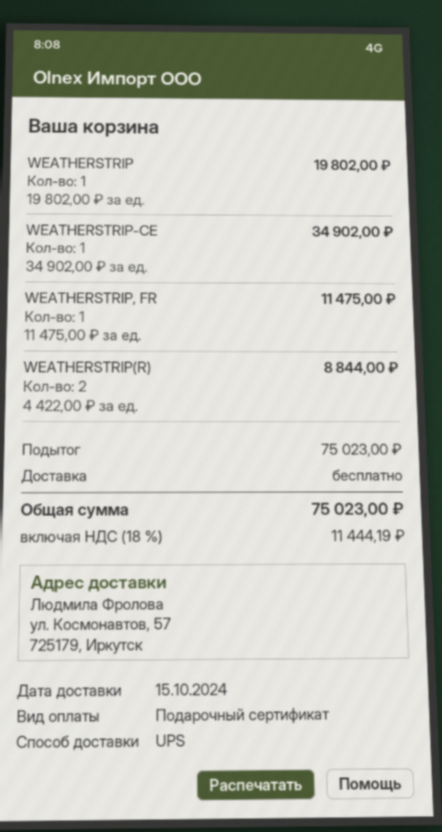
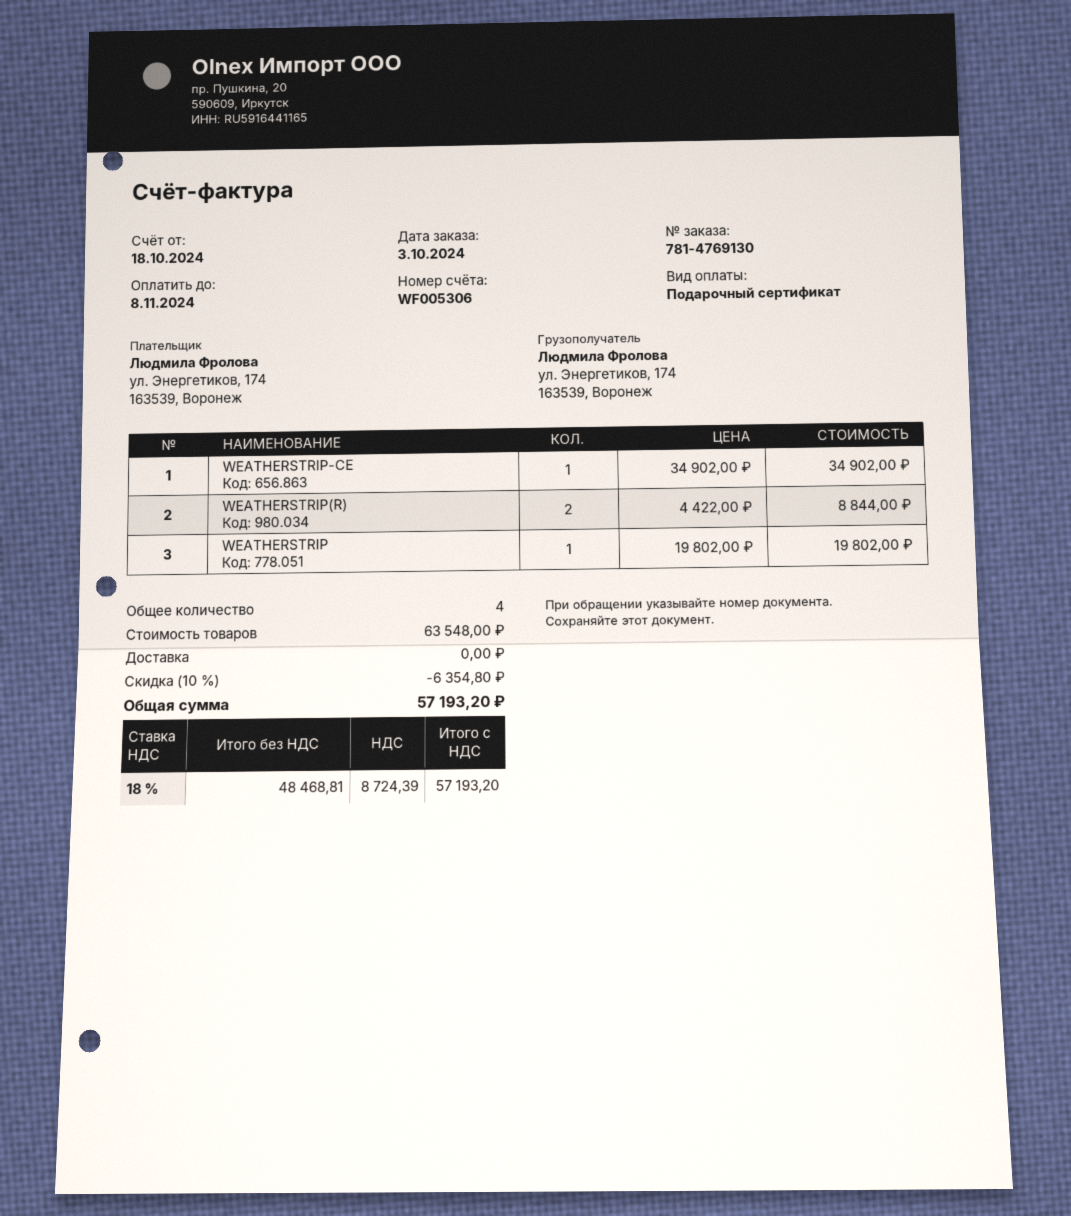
ship to: ул. Космонавтов, 57, 725179, Иркутск -> ул. Энергетиков, 174, 163539, Воронеж
WEATHERSTRIP, FR: 1 x 11475.00 = 11475.00 -> none
subtotal: 75023.00 -> 63548.00
discount: none -> 10% = 6354.80
tax: 18% = 11444.19 -> 18% = 8724.39
total: 75023.00 -> 57193.20

